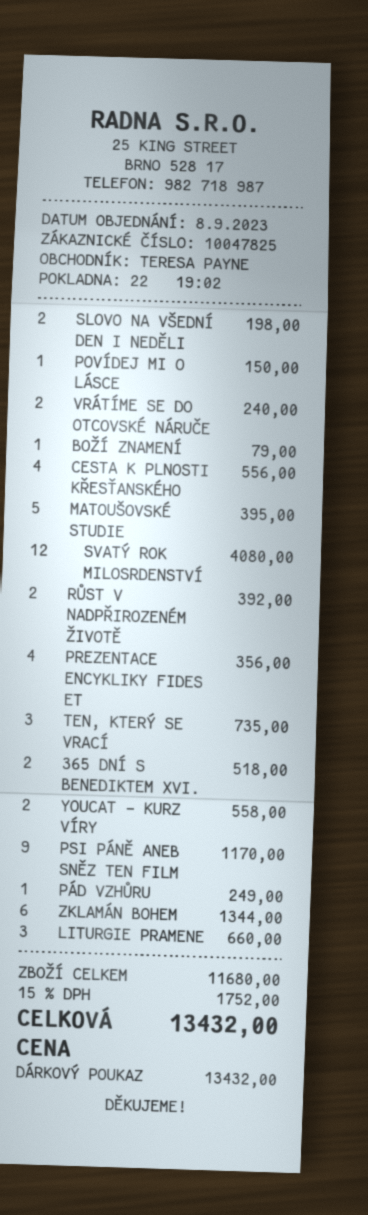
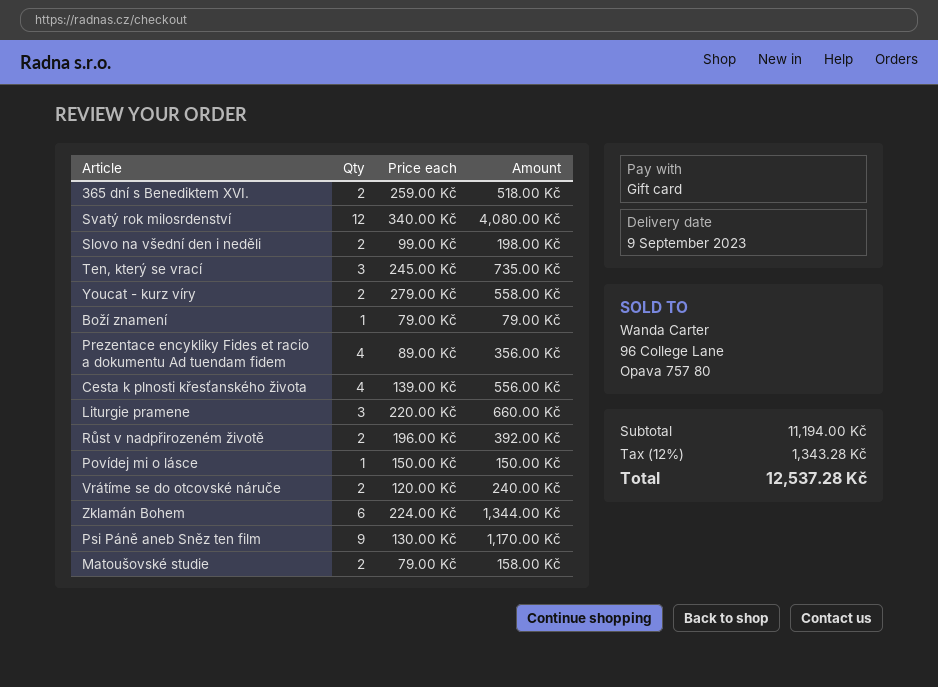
MATOUŠOVSKÉ STUDIE: 5 for 395.00 -> 2 for 158.00
PÁD VZHŮRU: 1 for 249.00 -> none
subtotal: 11680.00 -> 11194.00
tax: 15% = 1752.00 -> 12% = 1343.28
total: 13432.00 -> 12537.28

